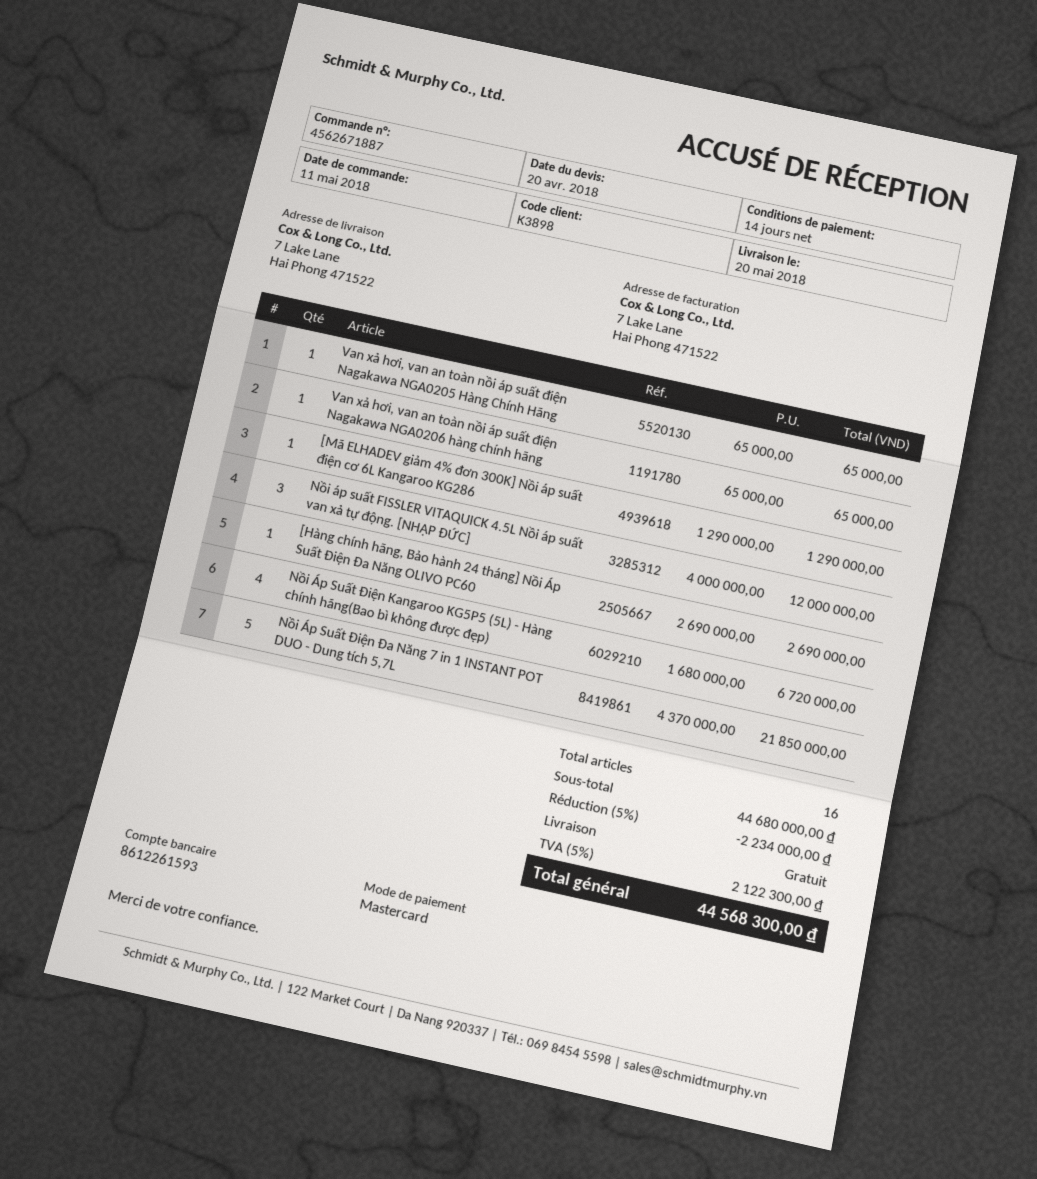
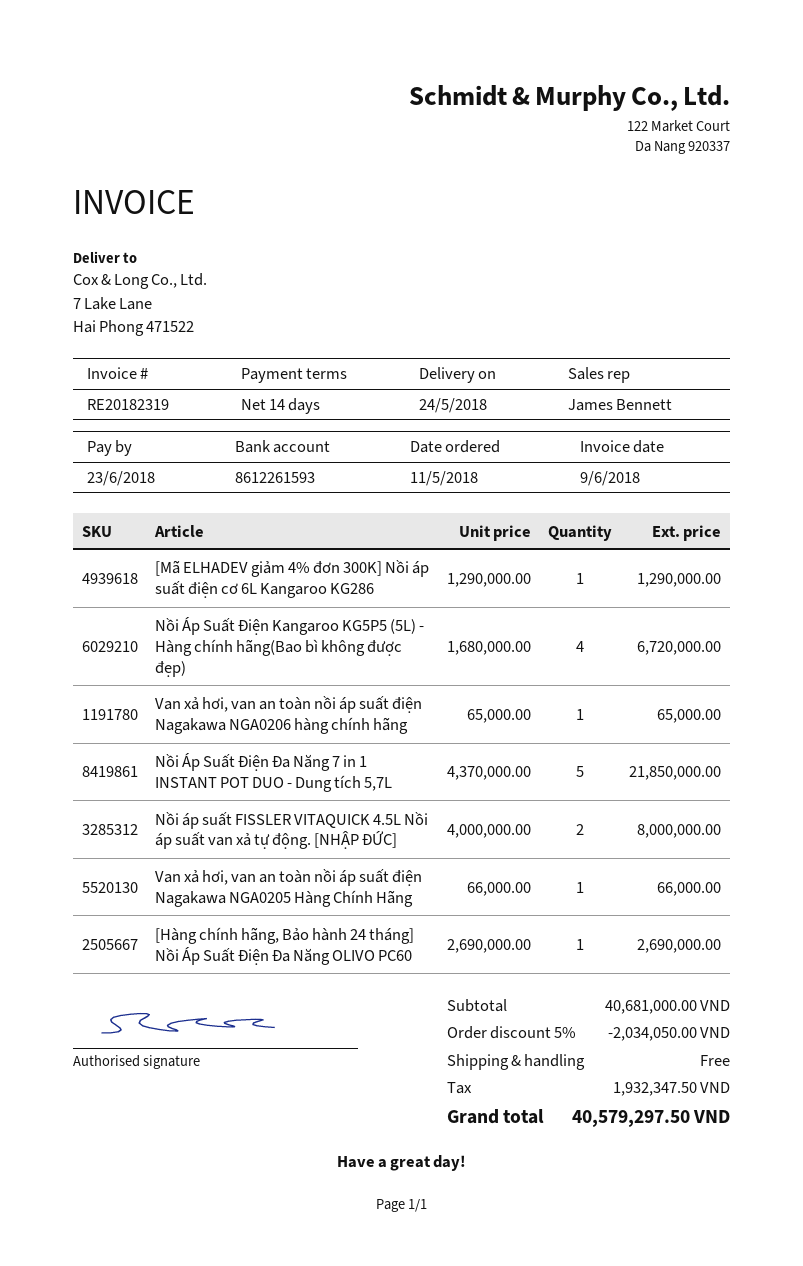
delivery date: 2018-05-20 -> 2018-05-24
Van xả hơi, van an toàn nồi áp suất điện Nagakawa NGA0205 Hàng Chính Hãng: 1 x 65000.00 = 65000.00 -> 1 x 66000.00 = 66000.00
Nồi áp suất FISSLER VITAQUICK 4.5L Nồi áp suất van xả tự động. [NHẬP ĐỨC]: 3 x 4000000.00 = 12000000.00 -> 2 x 4000000.00 = 8000000.00
subtotal: 44680000.00 -> 40681000.00
discount: 5% = 2234000.00 -> 5% = 2034050.00
tax: 2122300.00 -> 1932347.50
total: 44568300.00 -> 40579297.50

